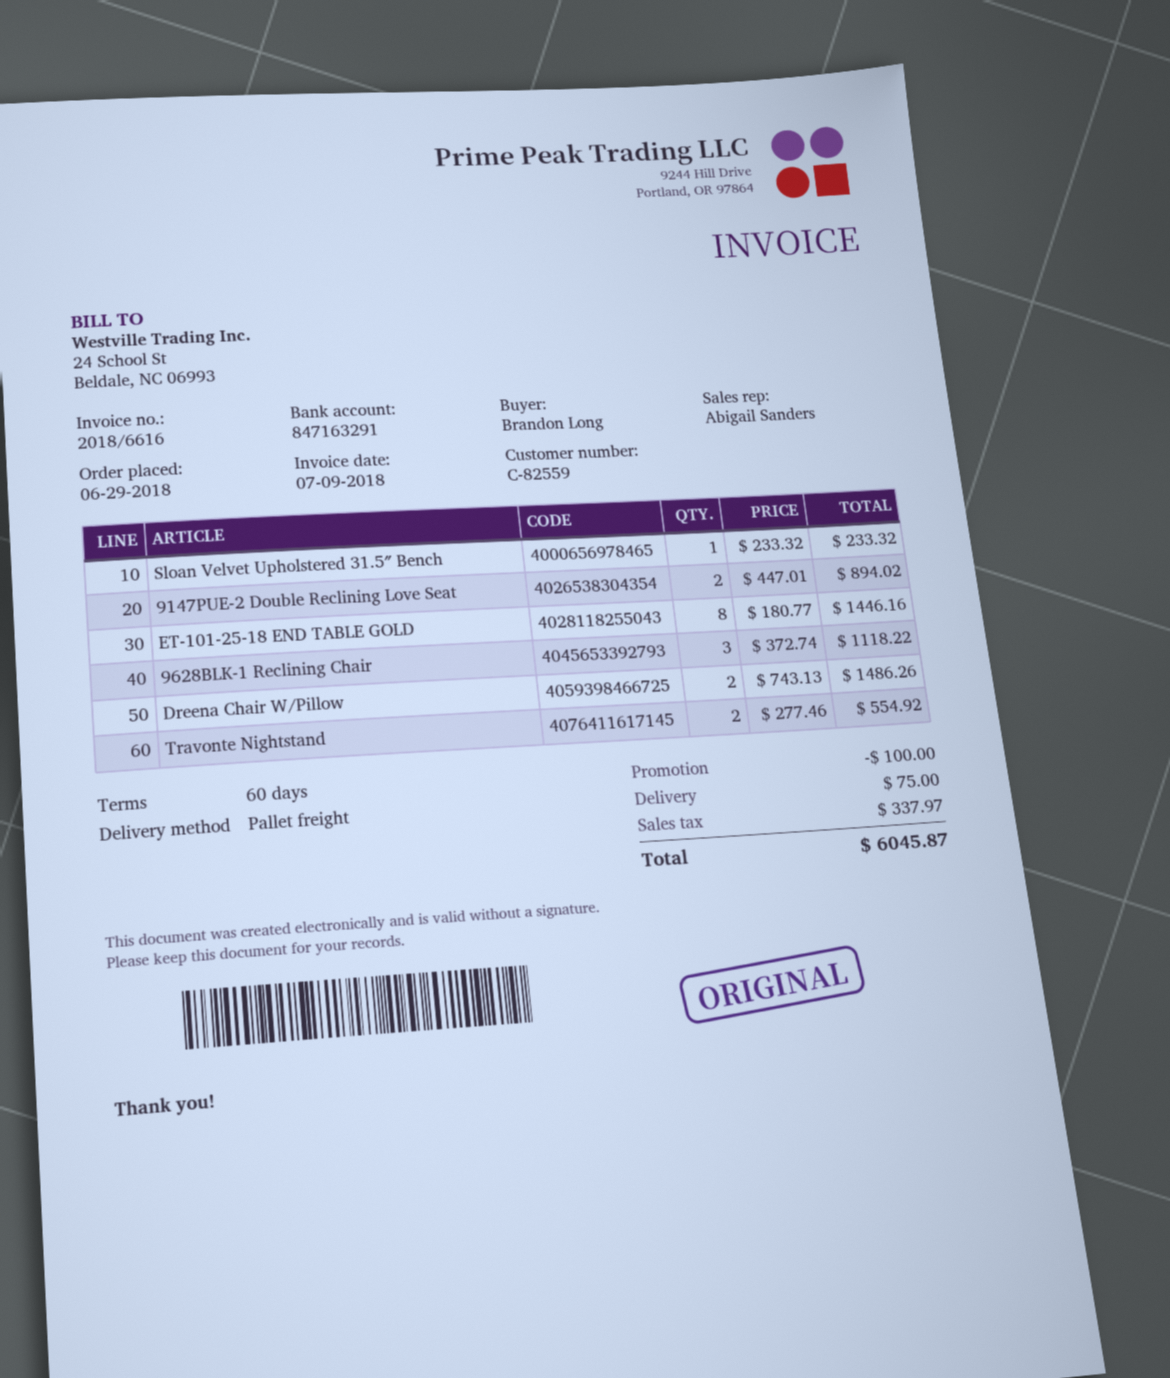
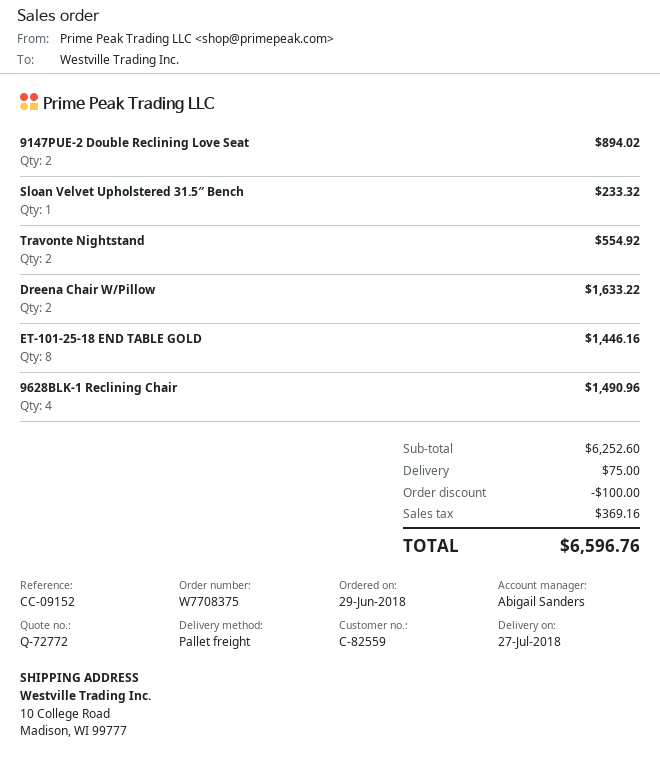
9628BLK-1 Reclining Chair: 3 for 1118.22 -> 4 for 1490.96
Dreena Chair W/Pillow: 2 for 1486.26 -> 2 for 1633.22
tax: 337.97 -> 369.16
total: 6045.87 -> 6596.76

